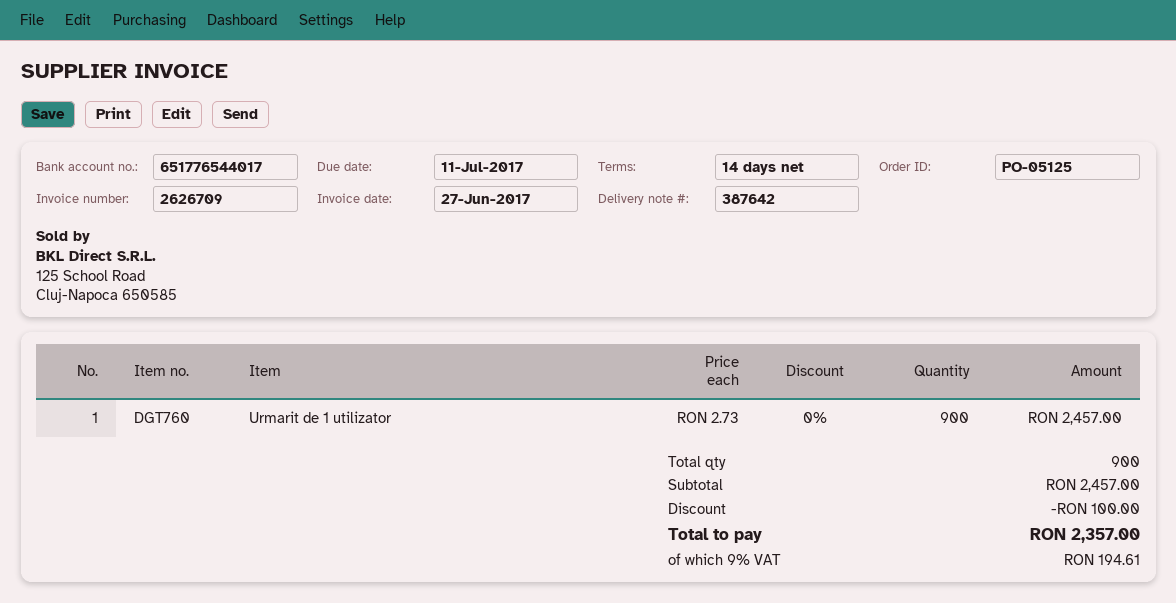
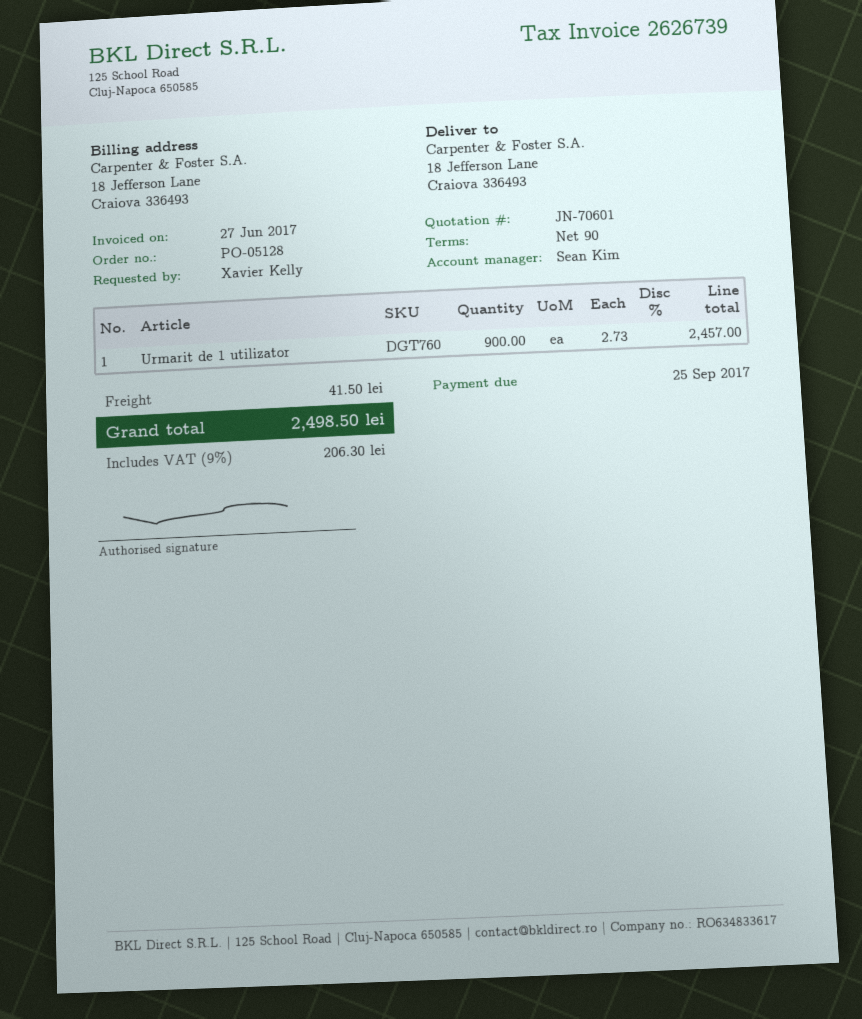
order number: PO-05125 -> PO-05128
invoice number: 2626709 -> 2626739
payment terms: 14 days -> 90 days
due date: 2017-07-11 -> 2017-09-25
discount: 100.00 -> none
shipping: none -> 41.50
tax: 9% = 194.61 -> 9% = 206.30
total: 2357.00 -> 2498.50

